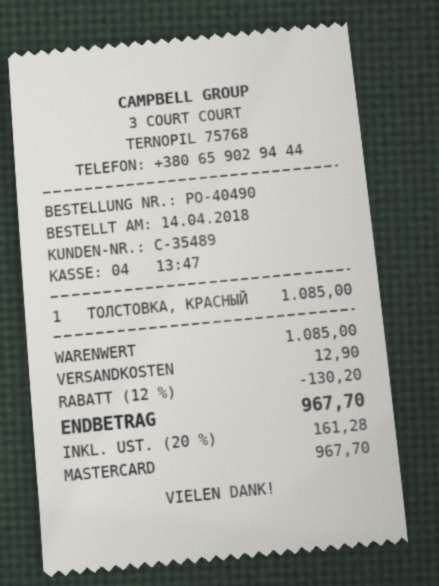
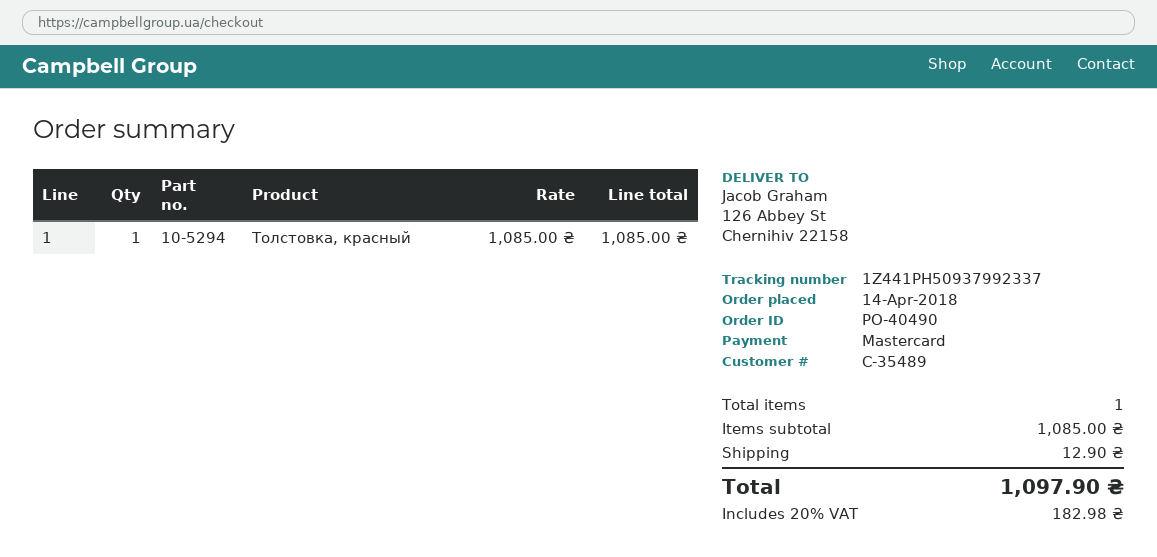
discount: 12% = 130.20 -> none
tax: 20% = 161.28 -> 20% = 182.98
total: 967.70 -> 1097.90

